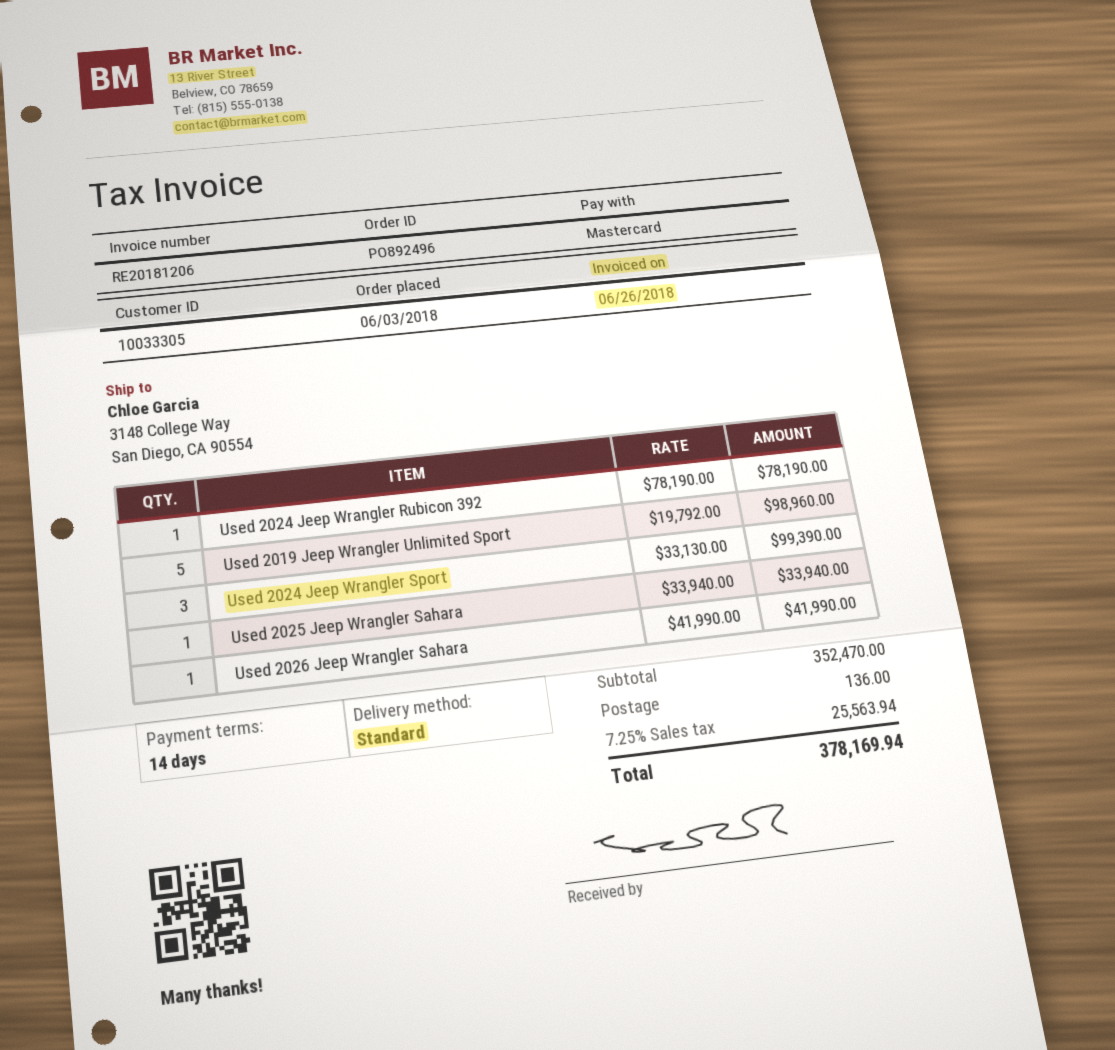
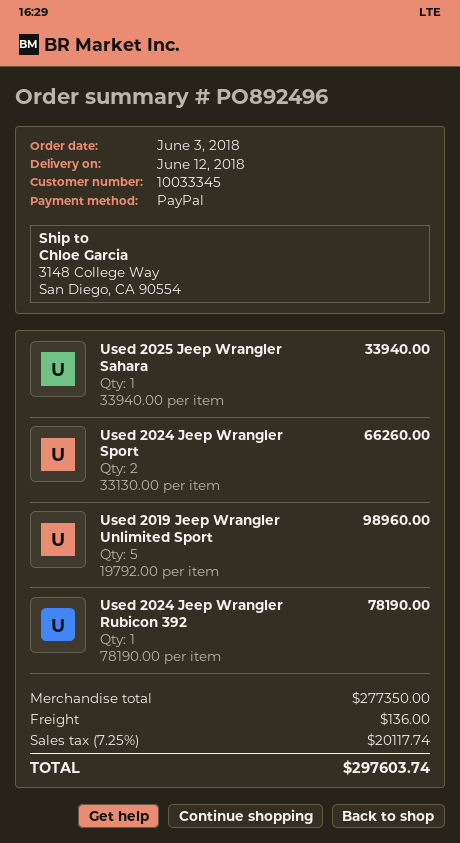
customer number: 10033305 -> 10033345
payment method: Mastercard -> PayPal
Used 2024 Jeep Wrangler Sport: 3 x 33130.00 = 99390.00 -> 2 x 33130.00 = 66260.00
Used 2026 Jeep Wrangler Sahara: 1 x 41990.00 = 41990.00 -> none
subtotal: 352470.00 -> 277350.00
tax: 7.25% = 25563.94 -> 7.25% = 20117.74
total: 378169.94 -> 297603.74

